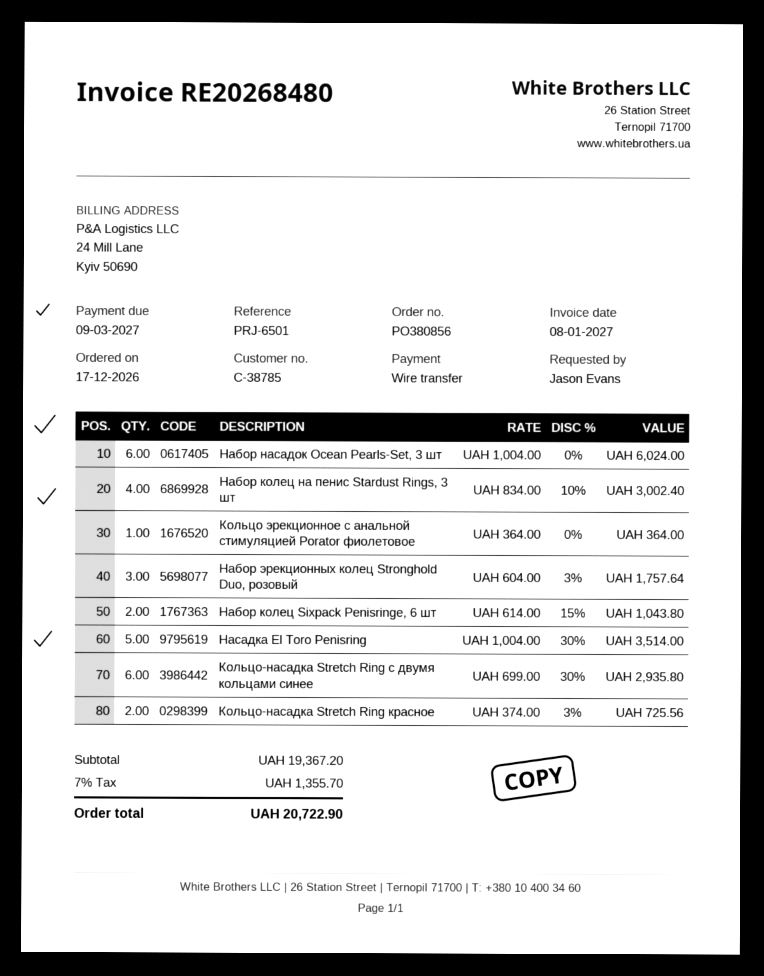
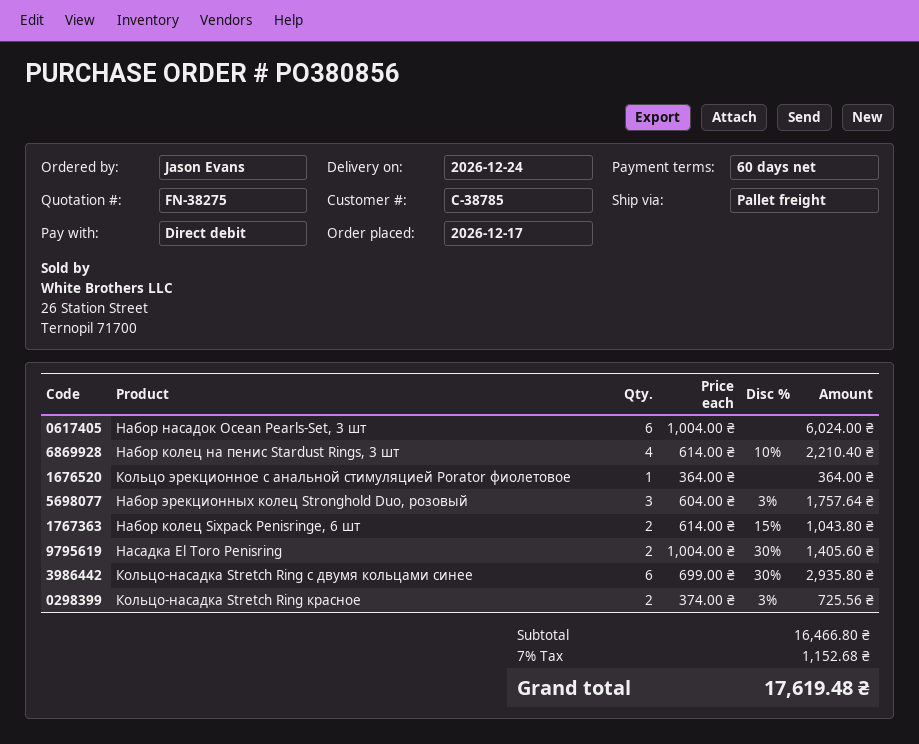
payment method: bank transfer -> direct debit
Набор колец на пенис Stardust Rings, 3 шт: 4 x 834.00 - 10% = 3002.40 -> 4 x 614.00 - 10% = 2210.40
Насадка El Toro Penisring: 5 x 1004.00 - 30% = 3514.00 -> 2 x 1004.00 - 30% = 1405.60
subtotal: 19367.20 -> 16466.80
tax: 7% = 1355.70 -> 7% = 1152.68
total: 20722.90 -> 17619.48

